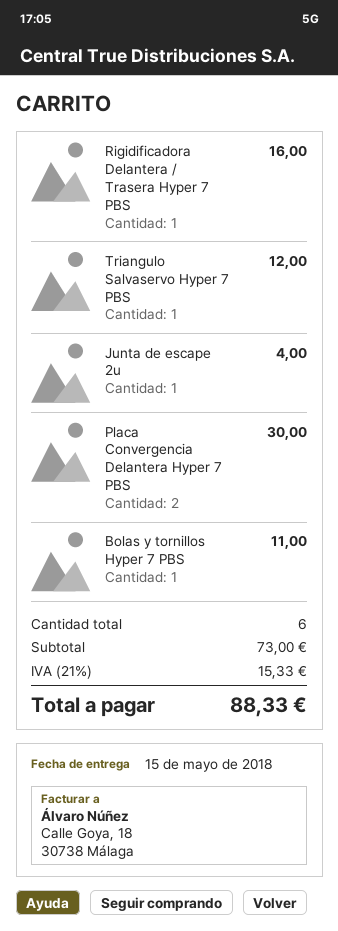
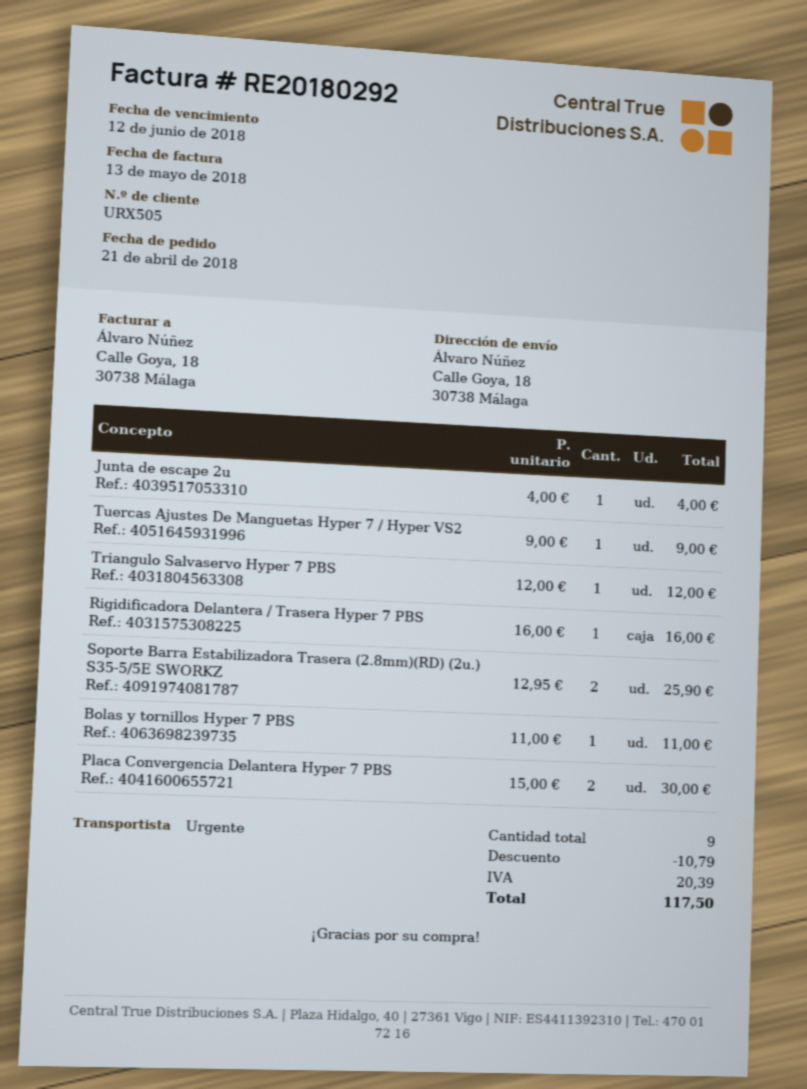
Tuercas Ajustes De Manguetas Hyper 7 / Hyper VS2: none -> 1 for 9.00
Soporte Barra Estabilizadora Trasera (2.8mm)(RD) (2u.) S35-5/5E SWORKZ: none -> 2 for 25.90
total quantity: 6 -> 9
discount: none -> 10.79
tax: 15.33 -> 20.39
total: 88.33 -> 117.50

